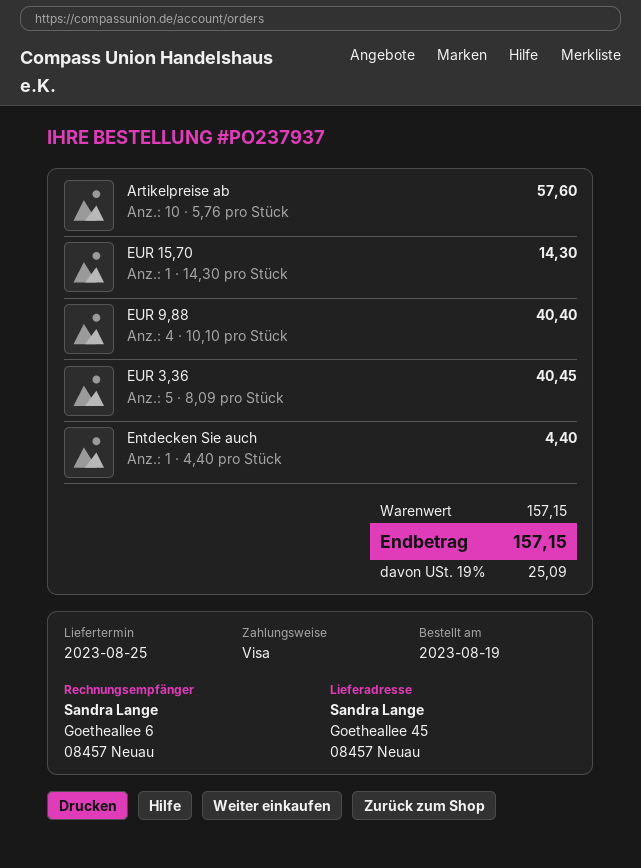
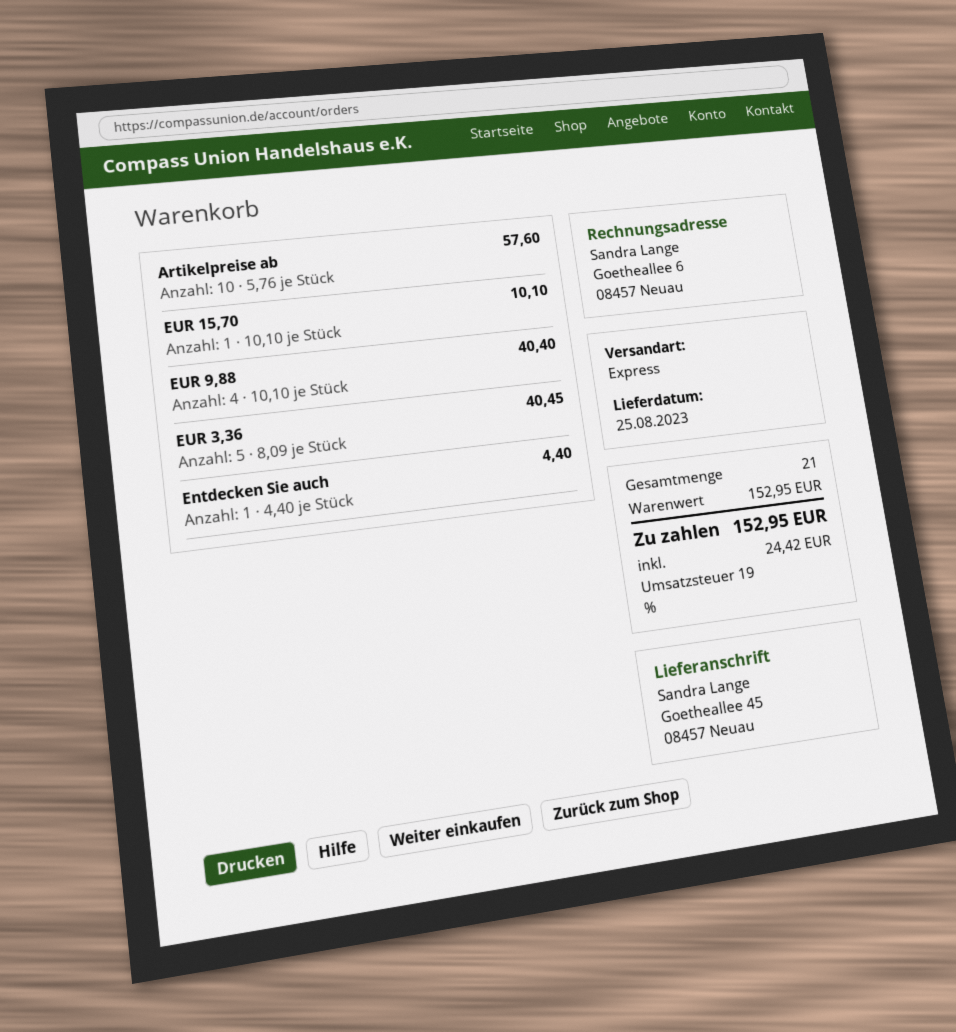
EUR 15,70: 1 x 14.30 = 14.30 -> 1 x 10.10 = 10.10
subtotal: 157.15 -> 152.95
tax: 19% = 25.09 -> 19% = 24.42
total: 157.15 -> 152.95

